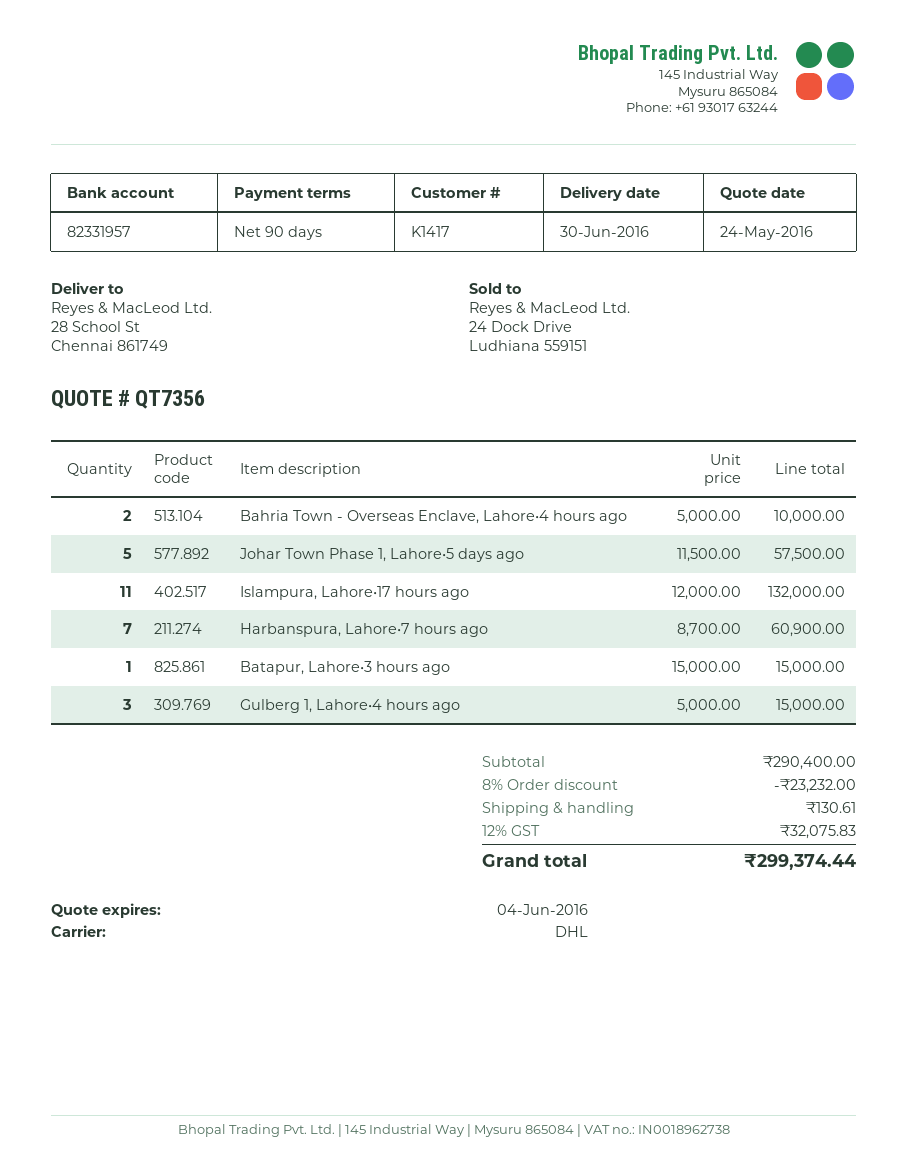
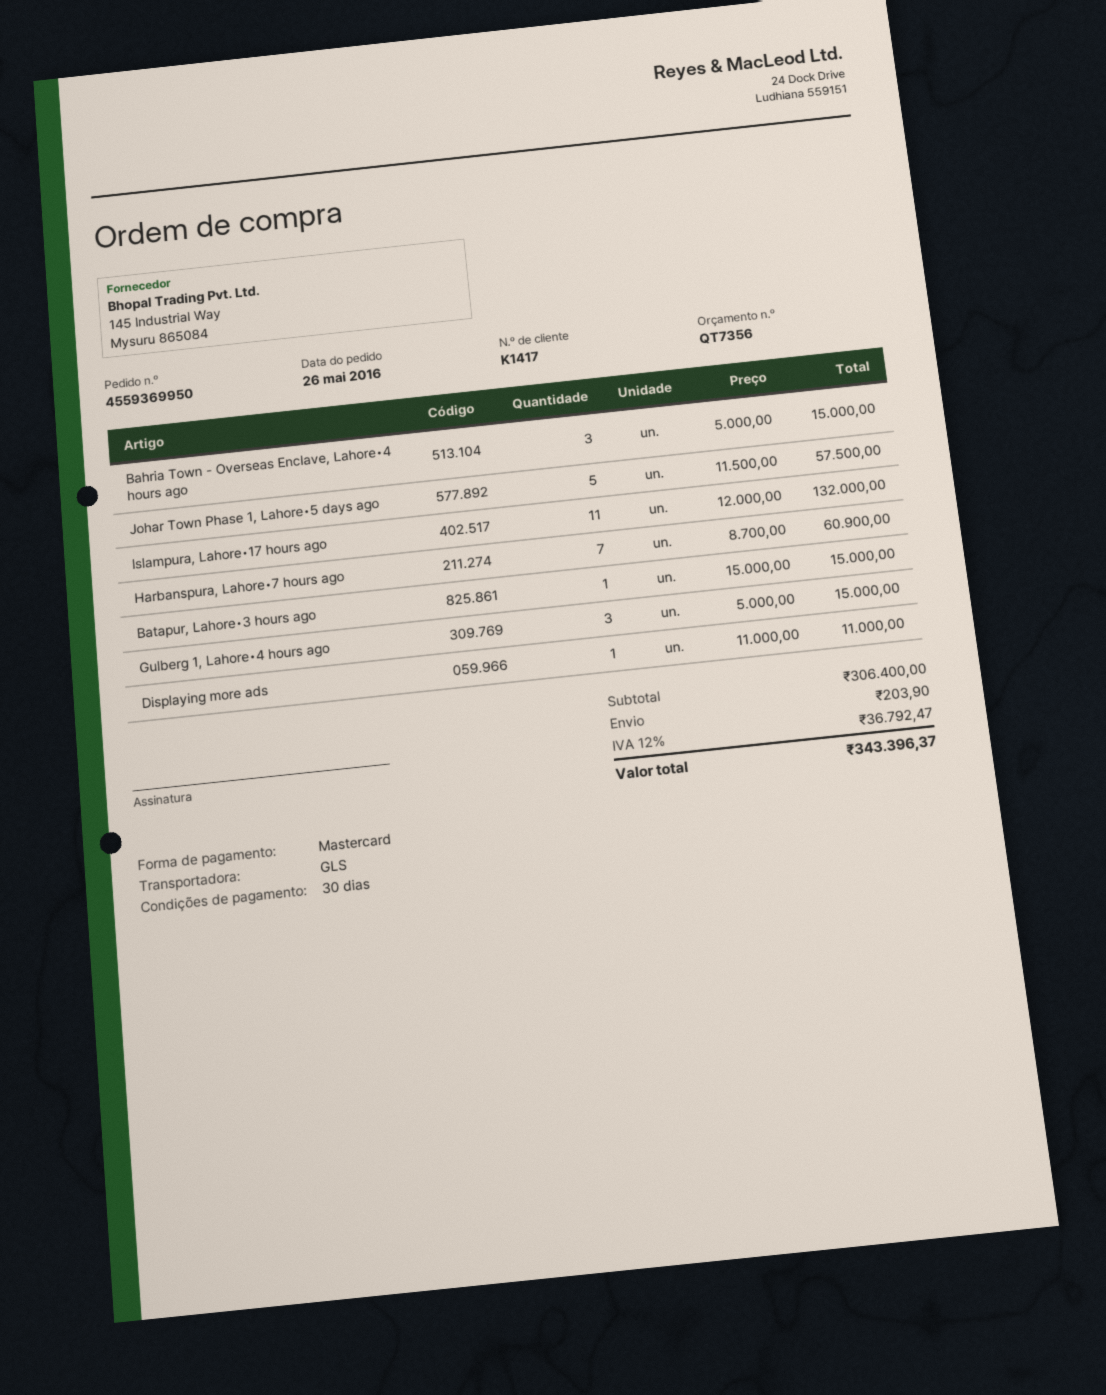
payment terms: 90 days -> 30 days
shipping method: DHL -> GLS
Bahria Town - Overseas Enclave, Lahore•4 hours ago: 2 x 5000.00 = 10000.00 -> 3 x 5000.00 = 15000.00
Displaying more ads: none -> 1 x 11000.00 = 11000.00
subtotal: 290400.00 -> 306400.00
discount: 8% = 23232.00 -> none
shipping: 130.61 -> 203.90
tax: 12% = 32075.83 -> 12% = 36792.47
total: 299374.44 -> 343396.37

